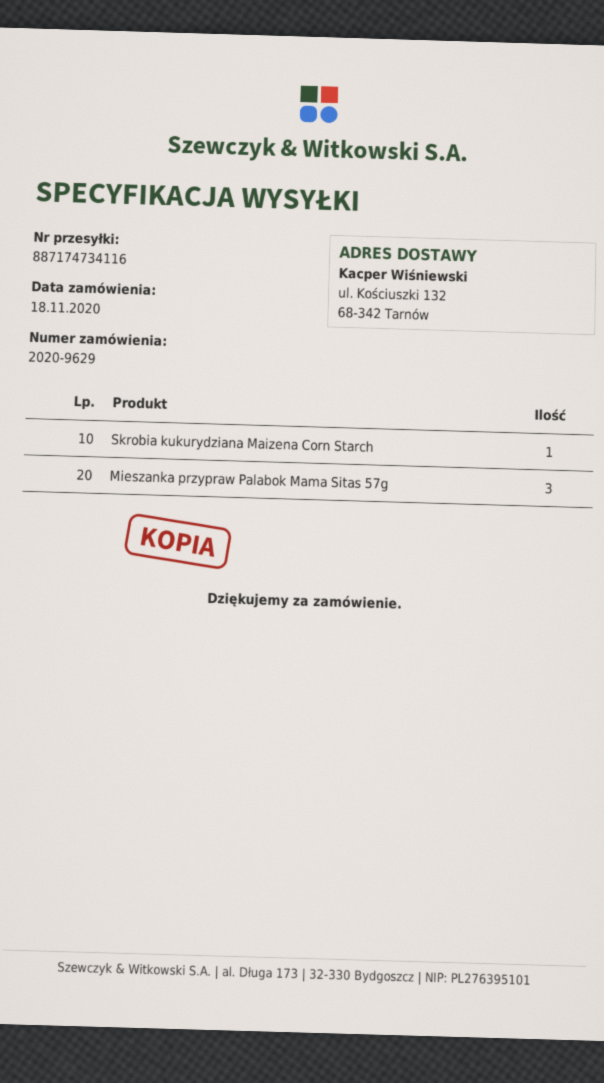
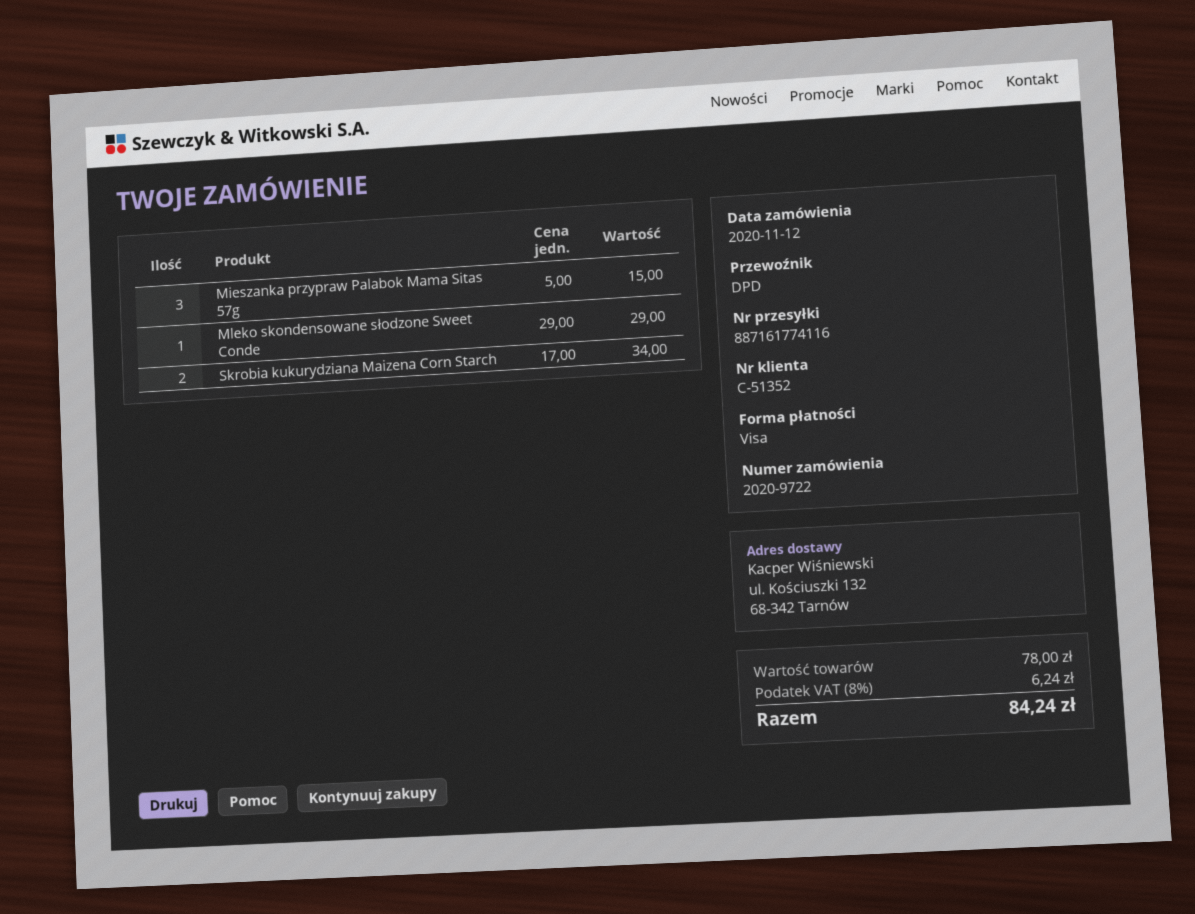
order number: 2020-9629 -> 2020-9722
order date: 2020-11-18 -> 2020-11-12
tracking number: 887174734116 -> 887161774116
Skrobia kukurydziana Maizena Corn Starch: 1 -> 2
Mleko skondensowane słodzone Sweet Conde: none -> 1

